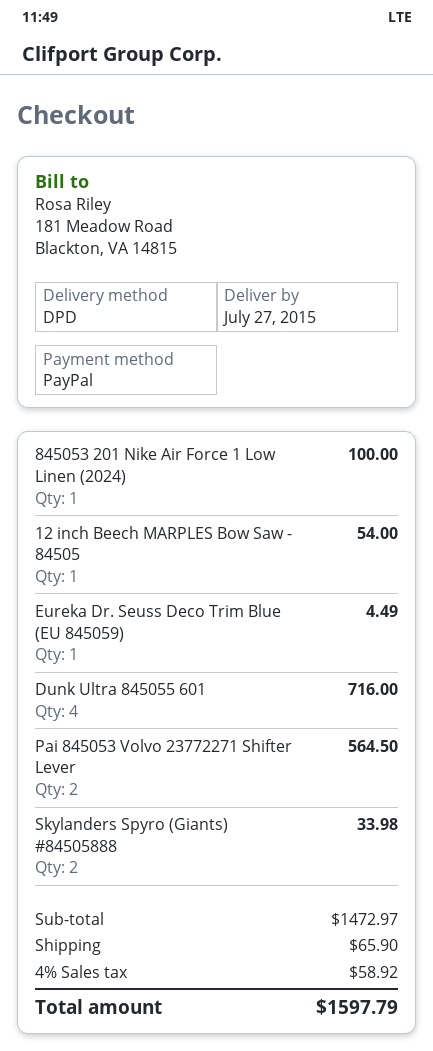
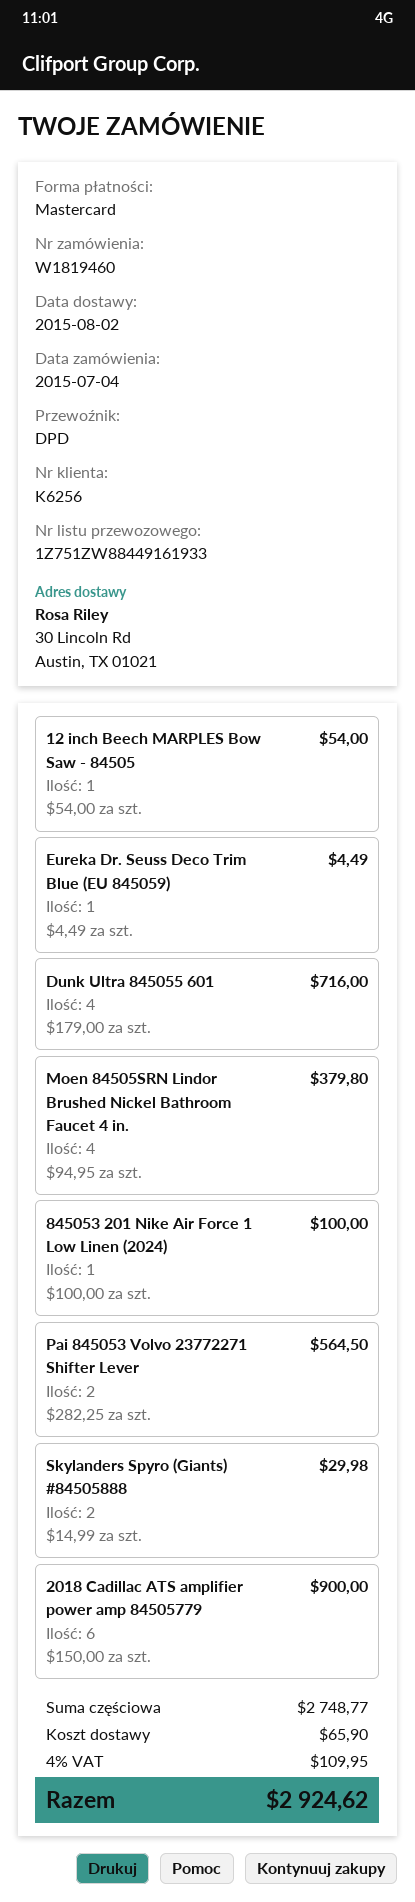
delivery date: 2015-07-27 -> 2015-08-02
payment method: PayPal -> Mastercard
Skylanders Spyro (Giants) #84505888: 2 for 33.98 -> 2 for 29.98
Moen 84505SRN Lindor Brushed Nickel Bathroom Faucet 4 in.: none -> 4 for 379.80
2018 Cadillac ATS amplifier power amp 84505779: none -> 6 for 900.00
subtotal: 1472.97 -> 2748.77
tax: 4% = 58.92 -> 4% = 109.95
total: 1597.79 -> 2924.62

